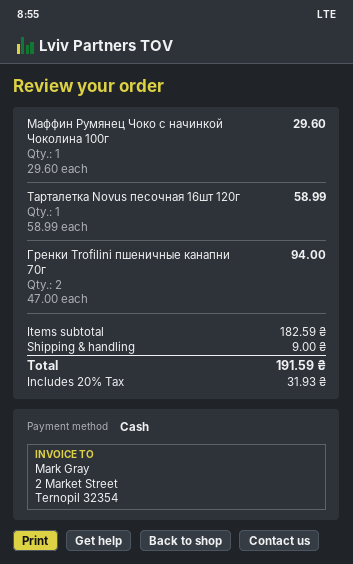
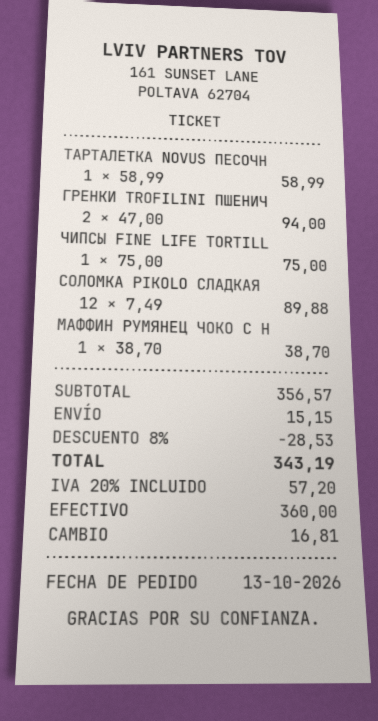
Маффин Румянец Чоко с начинкой Чоколина 100г: 1 x 29.60 = 29.60 -> 1 x 38.70 = 38.70
ЧИПСЫ FINE LIFE TORTILL: none -> 1 x 75.00 = 75.00
СОЛОМКА PIKOLO СЛАДКАЯ: none -> 12 x 7.49 = 89.88
subtotal: 182.59 -> 356.57
discount: none -> 8% = 28.53
shipping: 9.00 -> 15.15
tax: 20% = 31.93 -> 20% = 57.20
total: 191.59 -> 343.19

